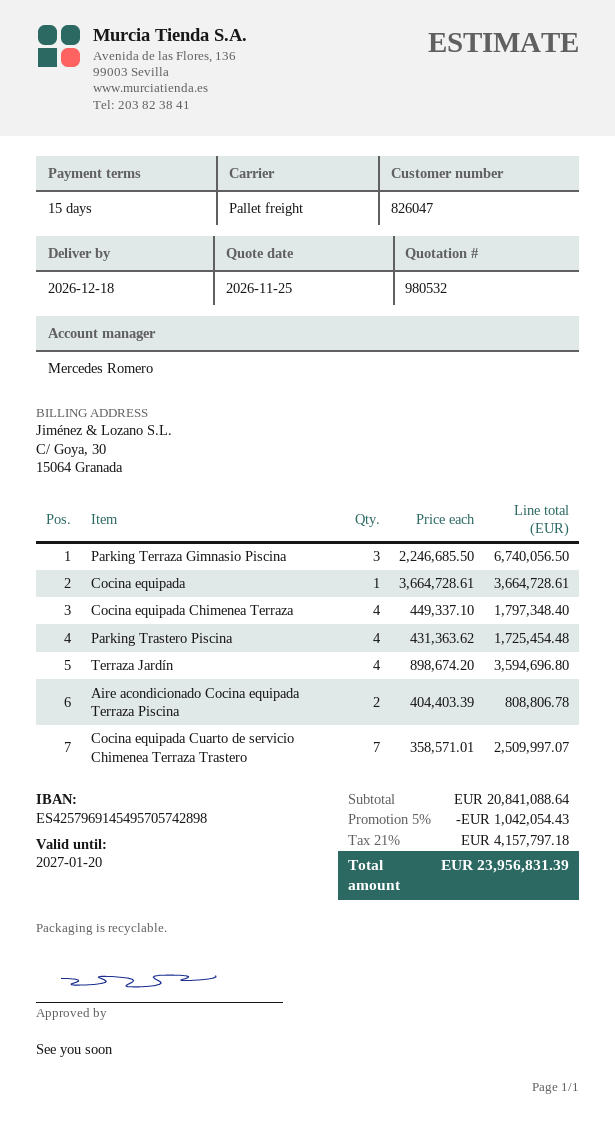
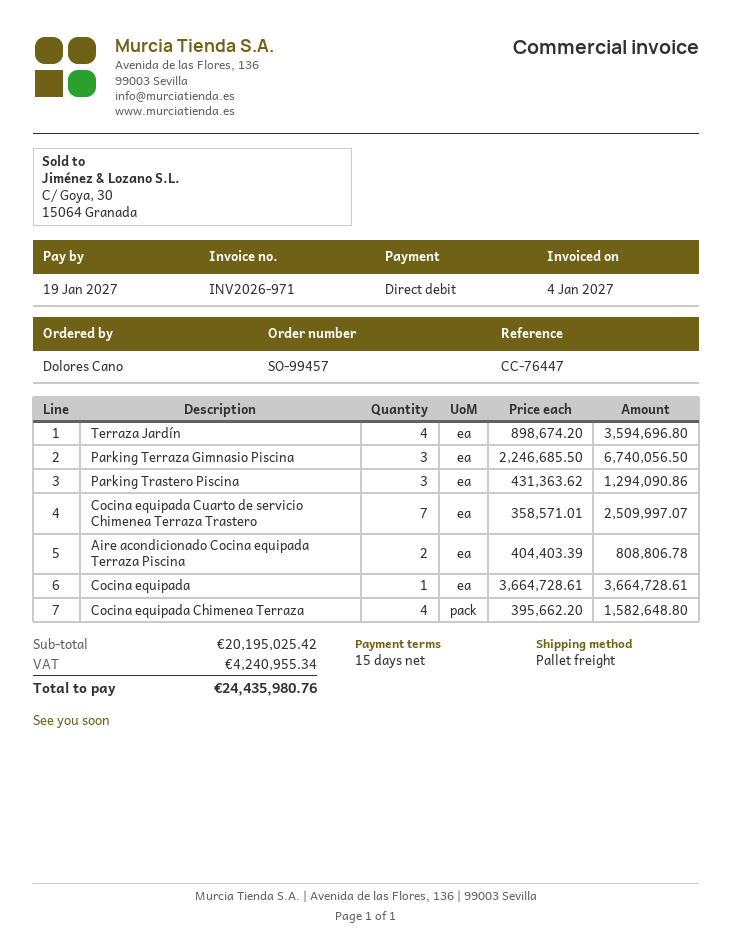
Cocina equipada Chimenea Terraza: 4 x 449337.10 = 1797348.40 -> 4 x 395662.20 = 1582648.80
Parking Trastero Piscina: 4 x 431363.62 = 1725454.48 -> 3 x 431363.62 = 1294090.86
subtotal: 20841088.64 -> 20195025.42
discount: 5% = 1042054.43 -> none
tax: 4157797.18 -> 4240955.34
total: 23956831.39 -> 24435980.76

